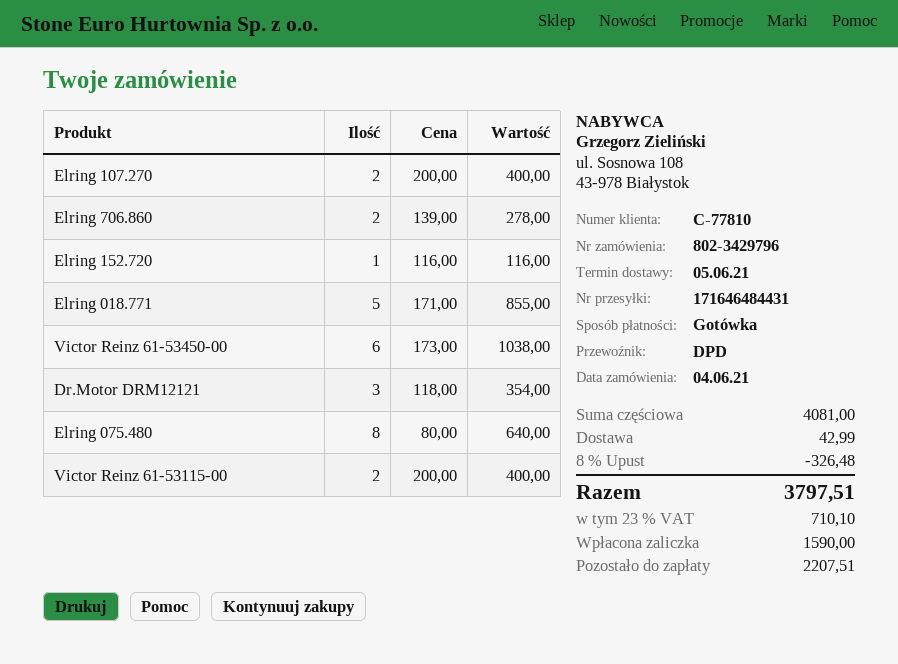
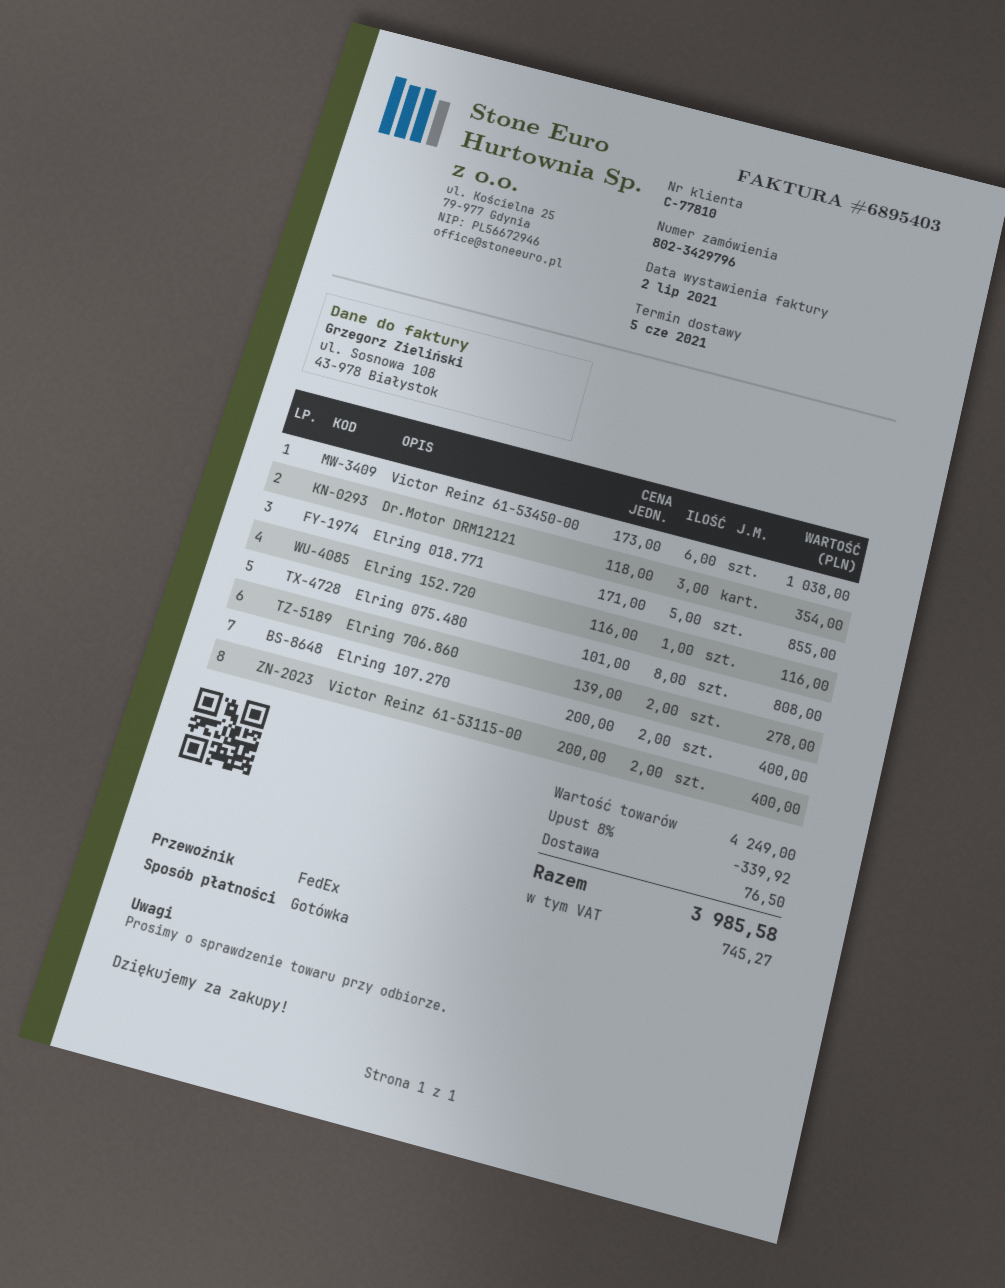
shipping method: DPD -> FedEx
Elring 075.480: 8 x 80.00 = 640.00 -> 8 x 101.00 = 808.00
subtotal: 4081.00 -> 4249.00
discount: 8% = 326.48 -> 8% = 339.92
shipping: 42.99 -> 76.50
tax: 710.10 -> 745.27
total: 3797.51 -> 3985.58

